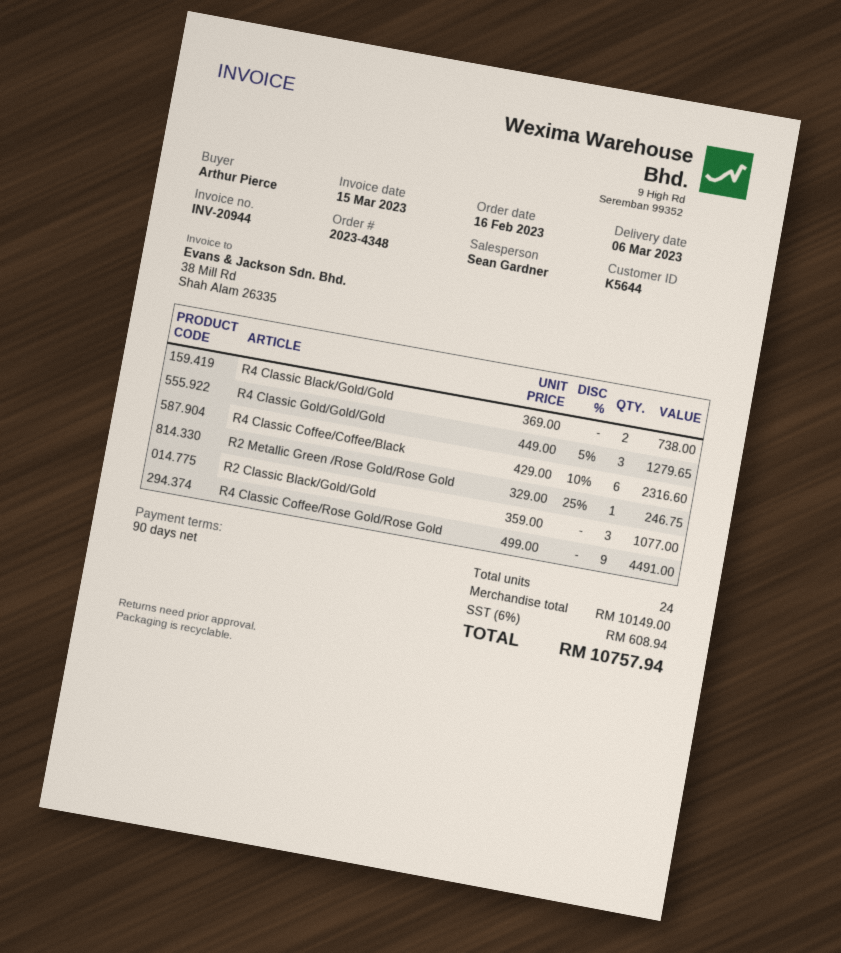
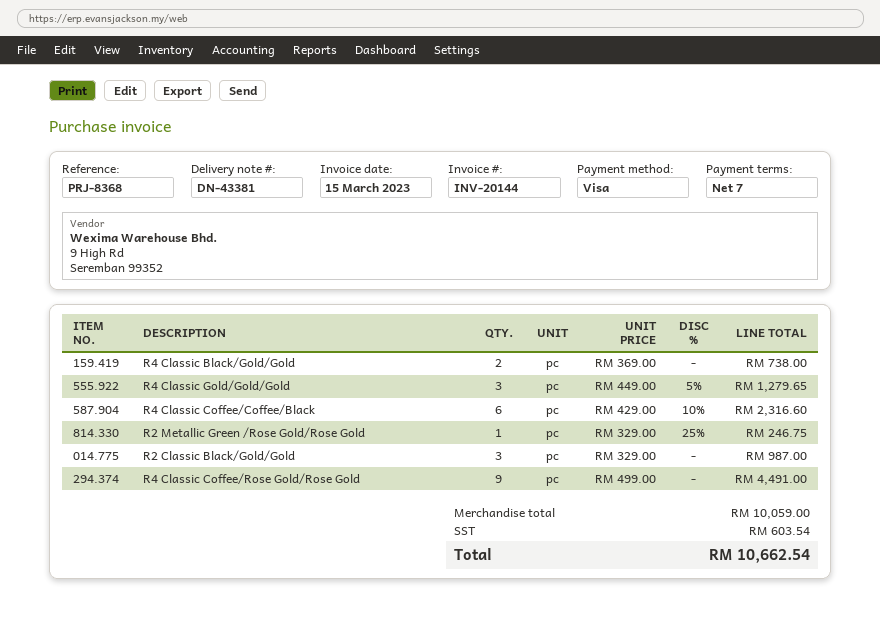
invoice number: INV-20944 -> INV-20144
payment terms: 90 days -> 7 days
R2 Classic Black/Gold/Gold: 3 x 359.00 = 1077.00 -> 3 x 329.00 = 987.00
subtotal: 10149.00 -> 10059.00
tax: 608.94 -> 603.54
total: 10757.94 -> 10662.54

